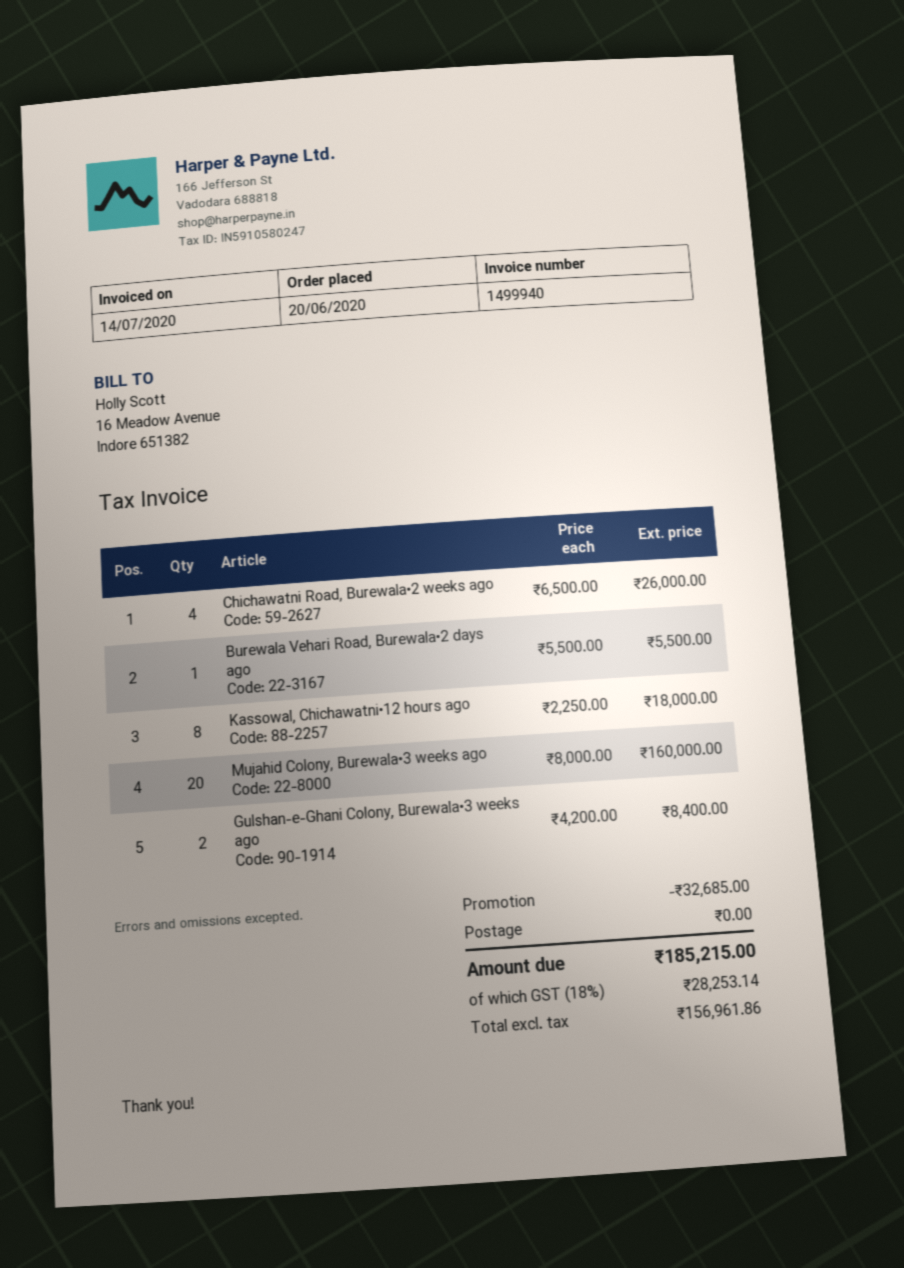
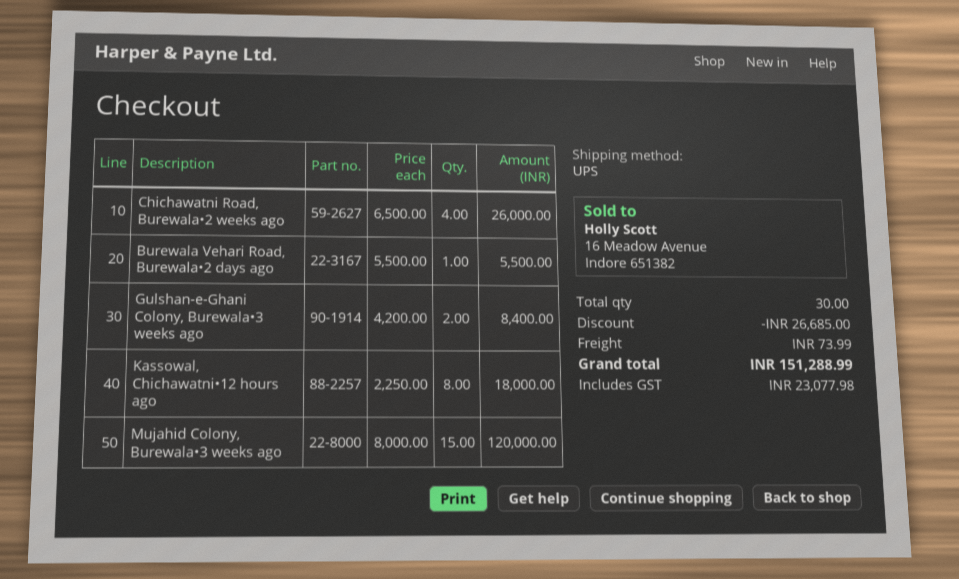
Mujahid Colony, Burewala•3 weeks ago: 20 x 8000.00 = 160000.00 -> 15 x 8000.00 = 120000.00
discount: 32685.00 -> 26685.00
shipping: 0.00 -> 73.99
tax: 28253.14 -> 23077.98
total: 185215.00 -> 151288.99

